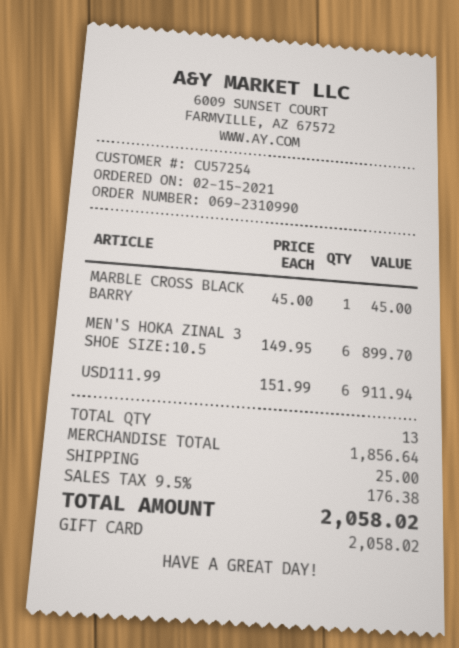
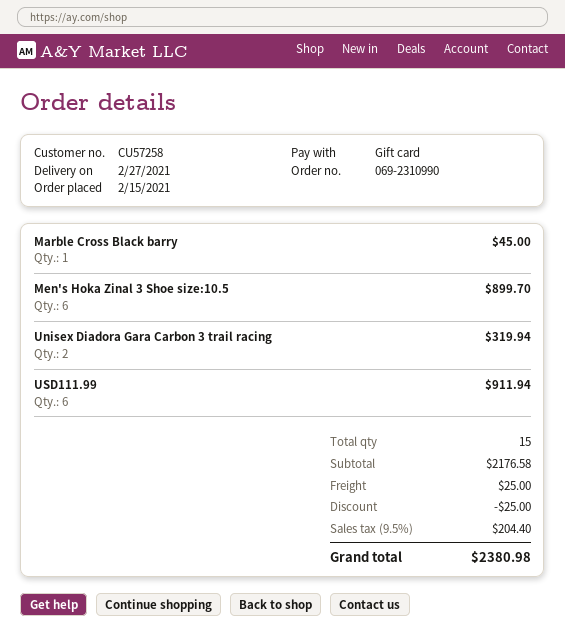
customer number: CU57254 -> CU57258
Unisex Diadora Gara Carbon 3 trail racing: none -> 2 for 319.94
total quantity: 13 -> 15
subtotal: 1856.64 -> 2176.58
discount: none -> 25.00
tax: 9.5% = 176.38 -> 9.5% = 204.40
total: 2058.02 -> 2380.98

